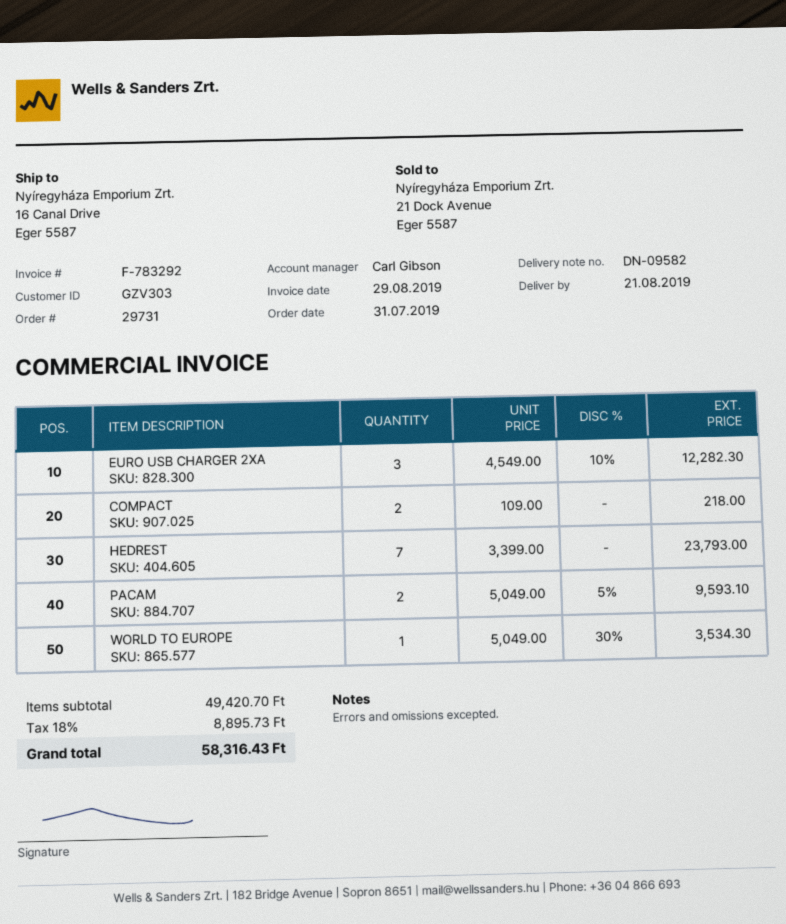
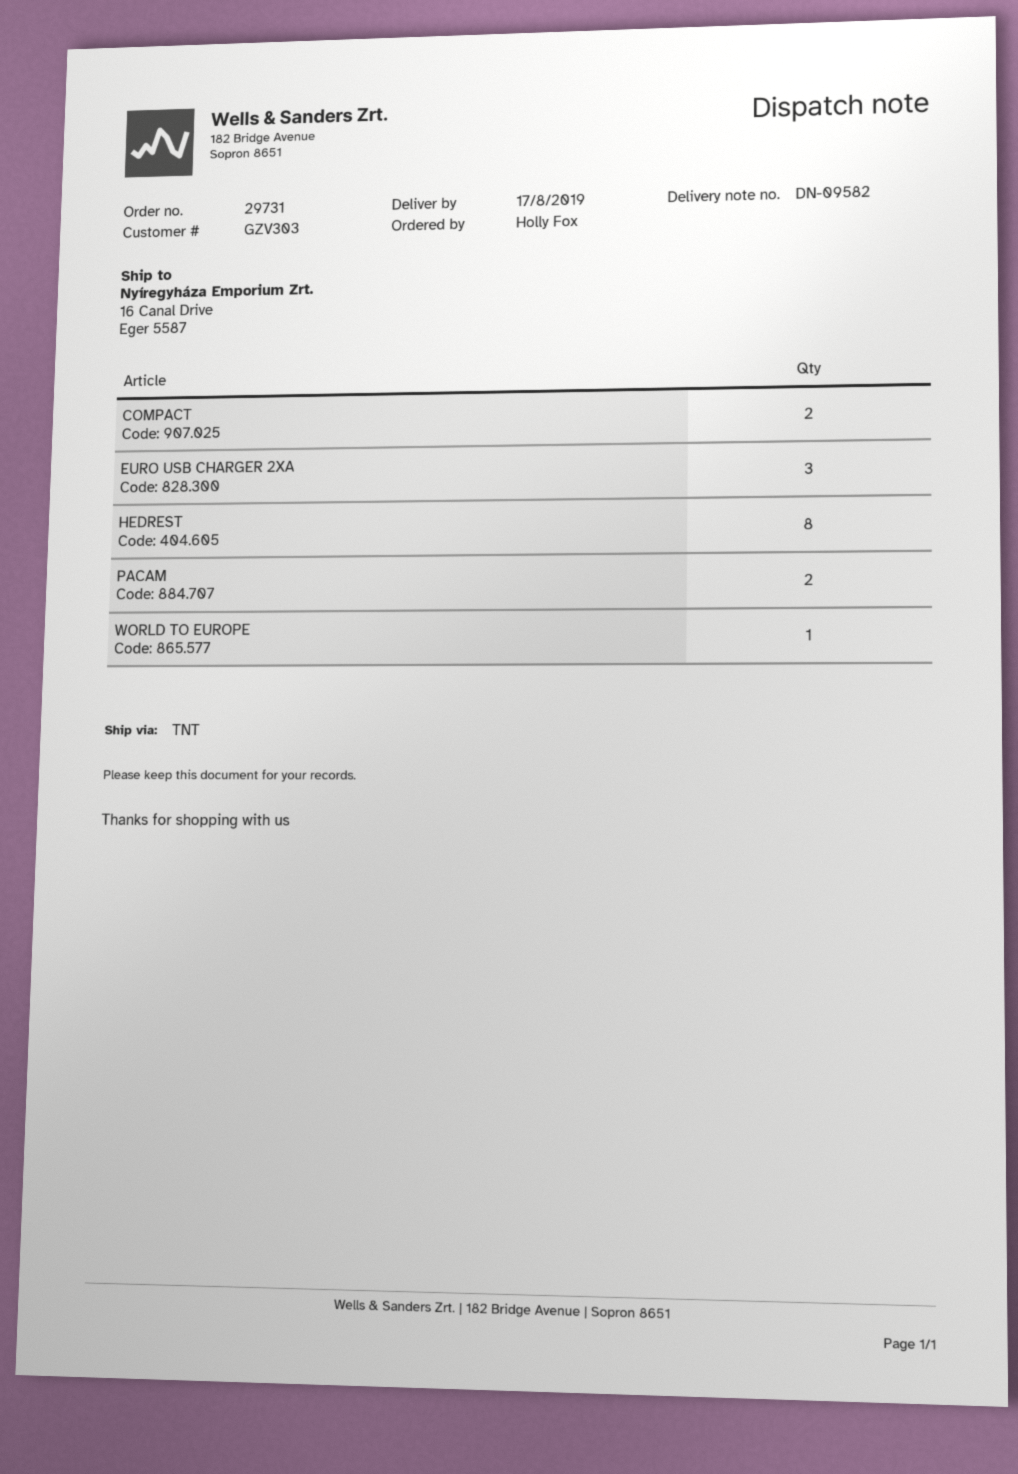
delivery date: 2019-08-21 -> 2019-08-17
HEDREST: 7 -> 8

